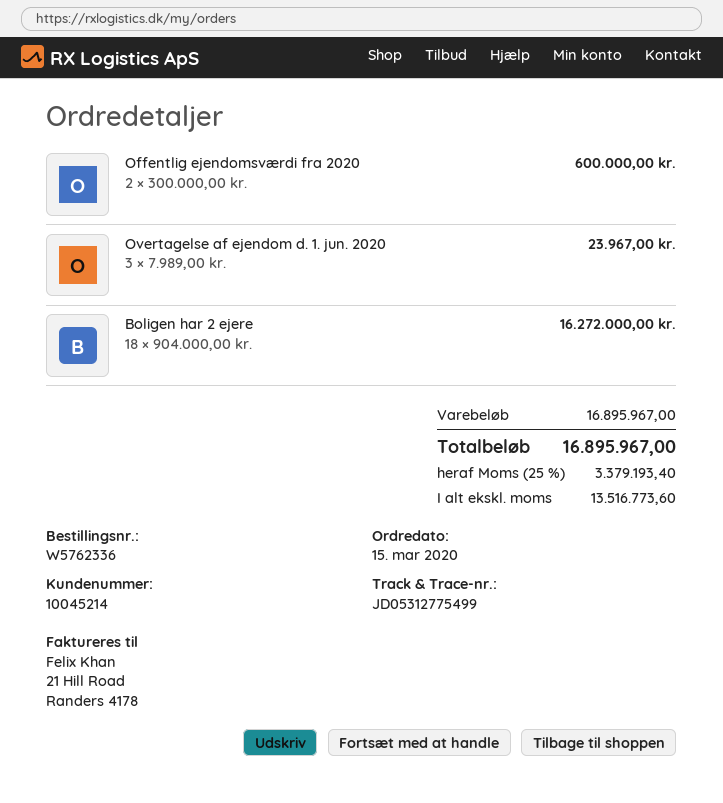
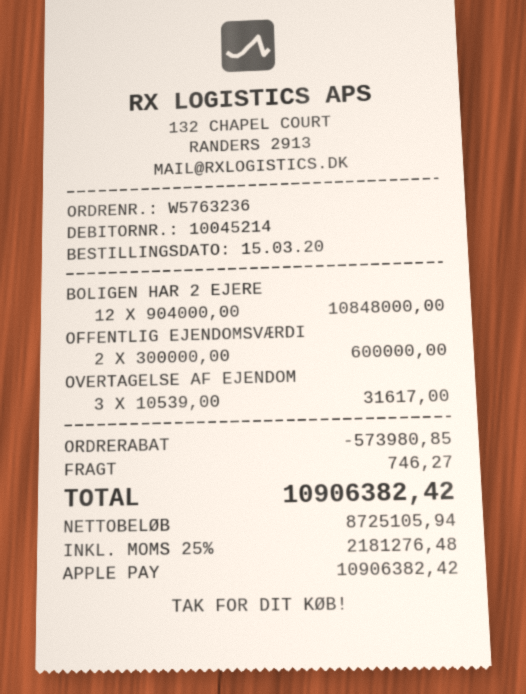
order number: W5762336 -> W5763236
Overtagelse af ejendom d. 1. jun. 2020: 3 x 7989.00 = 23967.00 -> 3 x 10539.00 = 31617.00
Boligen har 2 ejere: 18 x 904000.00 = 16272000.00 -> 12 x 904000.00 = 10848000.00
discount: none -> 573980.85
shipping: none -> 746.27
net: 13516773.60 -> 8725105.94
tax: 25% = 3379193.40 -> 25% = 2181276.48
total: 16895967.00 -> 10906382.42

